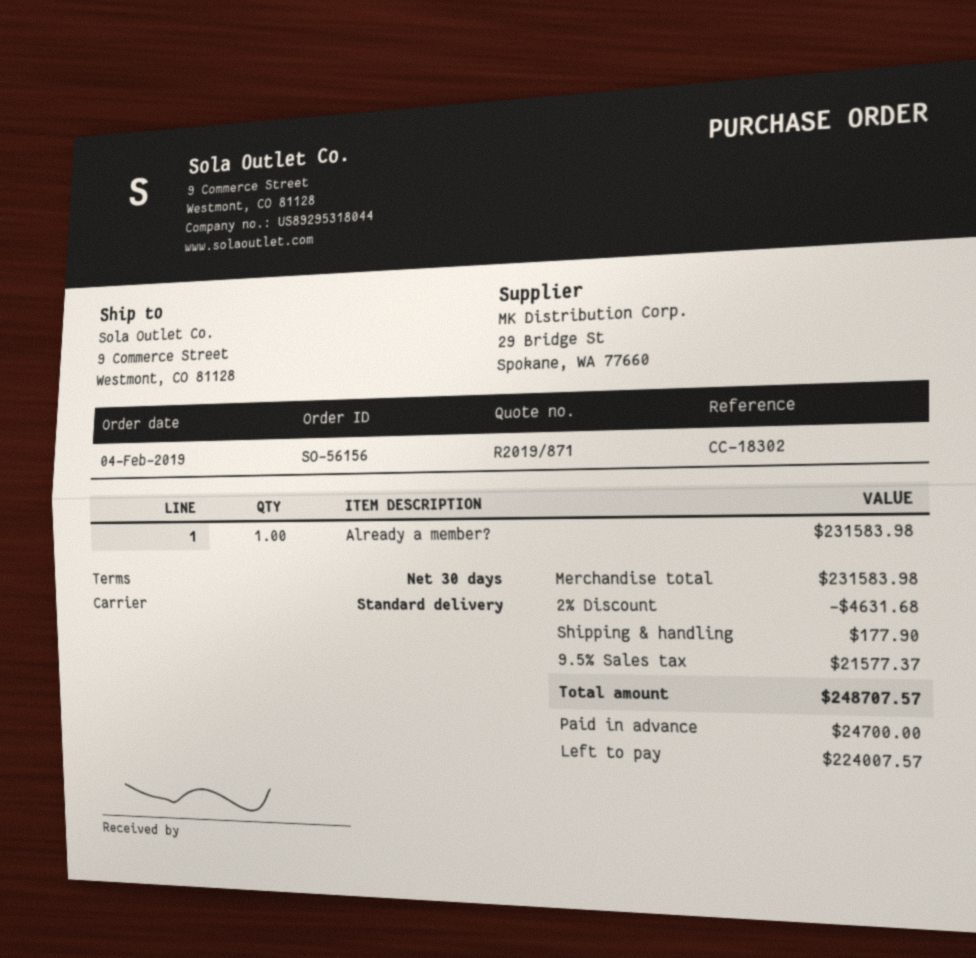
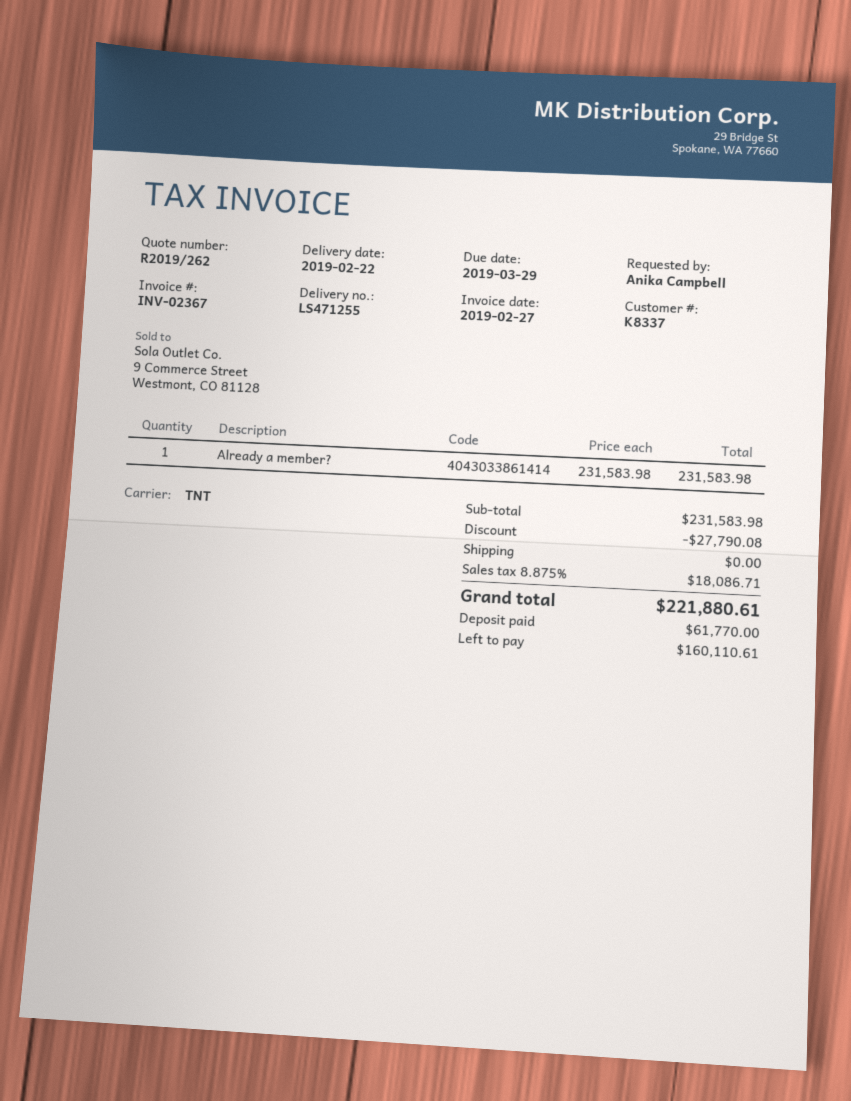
quote number: R2019/871 -> R2019/262
shipping method: standard -> TNT
discount: 4631.68 -> 27790.08
shipping: 177.90 -> 0.00
tax: 9.5% = 21577.37 -> 8.875% = 18086.71
total: 248707.57 -> 221880.61
deposit: 24700.00 -> 61770.00
balance: 224007.57 -> 160110.61

